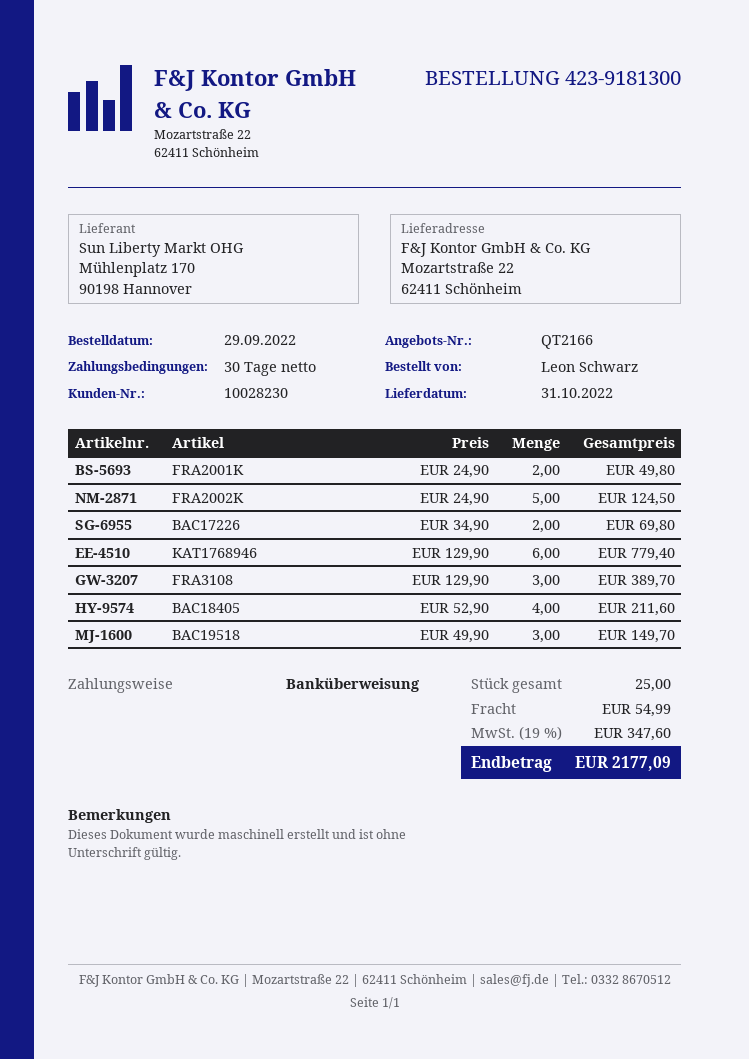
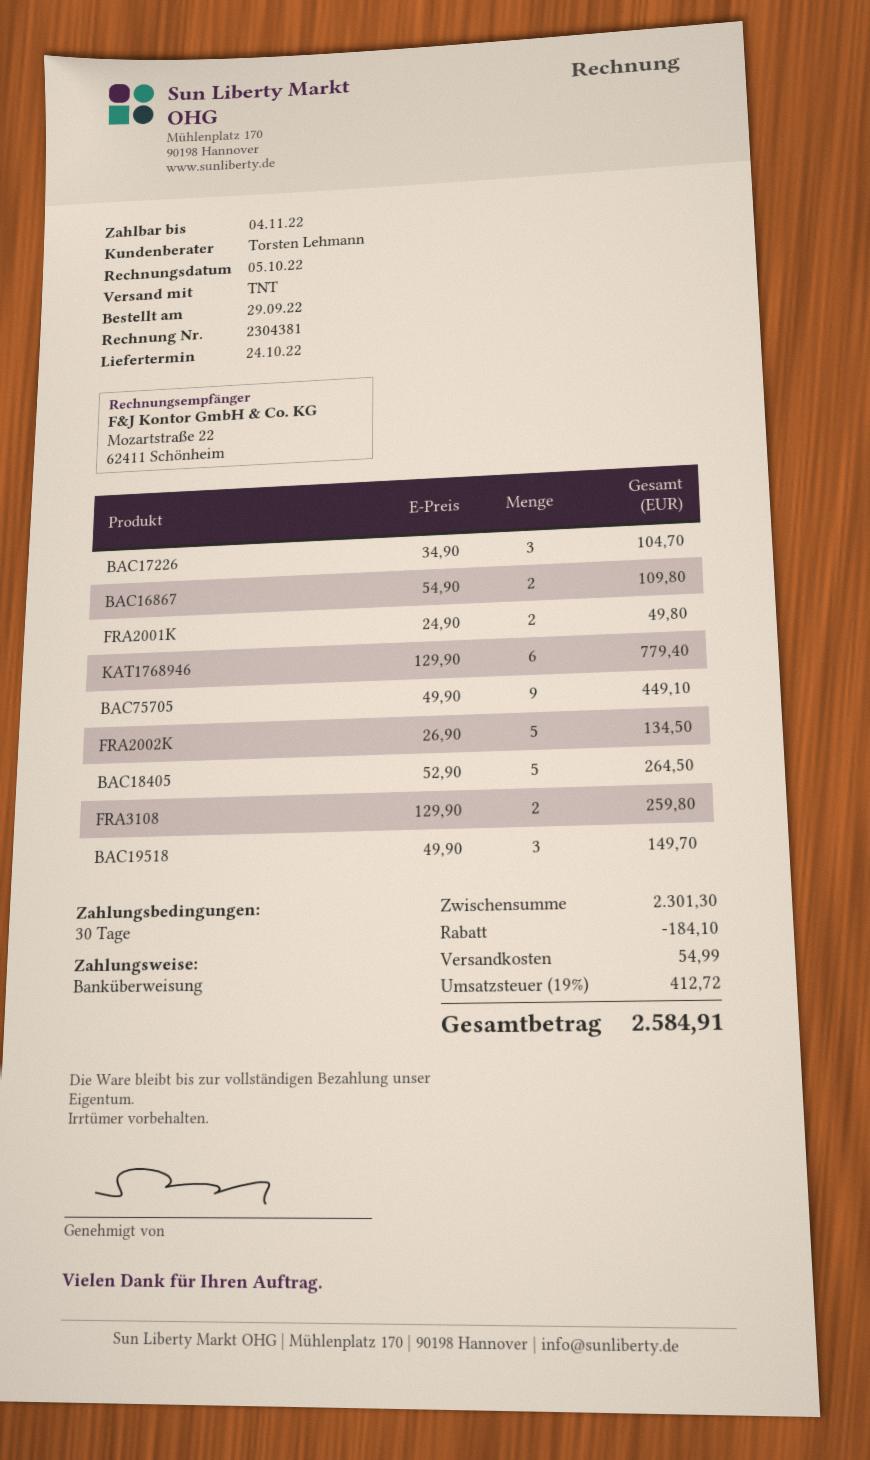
delivery date: 2022-10-31 -> 2022-10-24
FRA2002K: 5 x 24.90 = 124.50 -> 5 x 26.90 = 134.50
BAC17226: 2 x 34.90 = 69.80 -> 3 x 34.90 = 104.70
FRA3108: 3 x 129.90 = 389.70 -> 2 x 129.90 = 259.80
BAC18405: 4 x 52.90 = 211.60 -> 5 x 52.90 = 264.50
BAC16867: none -> 2 x 54.90 = 109.80
BAC75705: none -> 9 x 49.90 = 449.10
discount: none -> 184.10
tax: 19% = 347.60 -> 19% = 412.72
total: 2177.09 -> 2584.91

